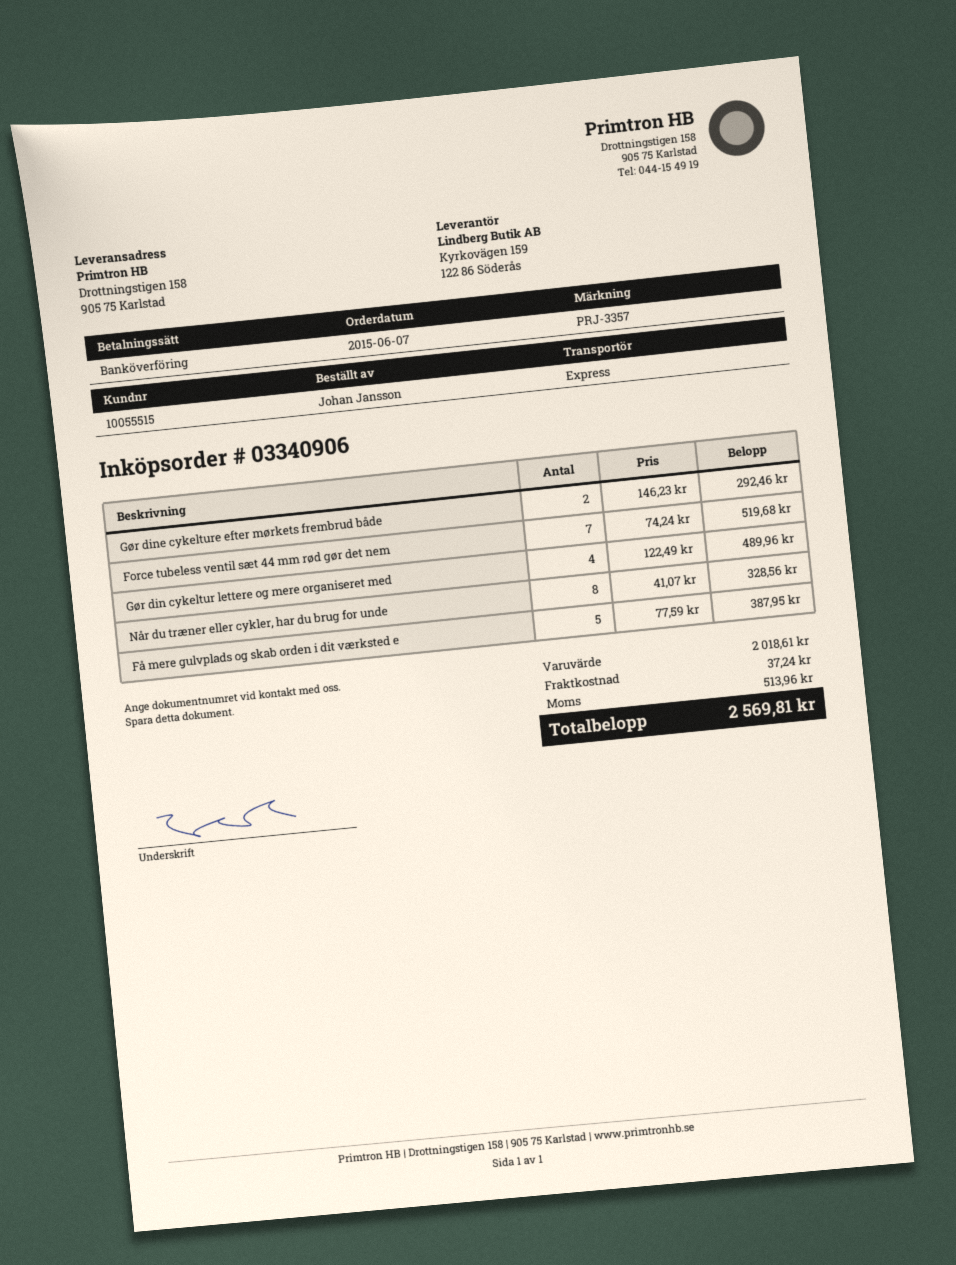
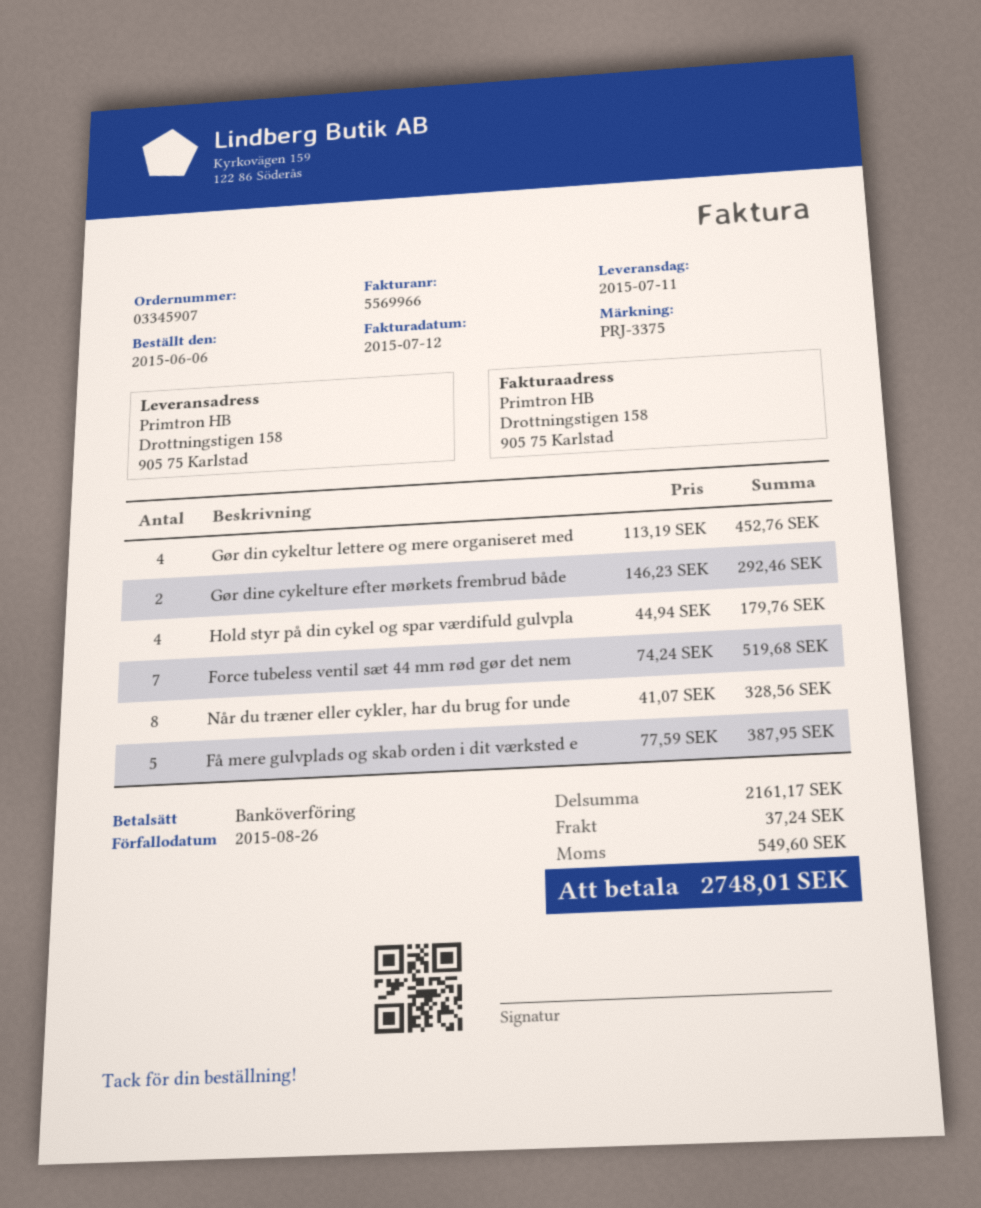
order number: 03340906 -> 03345907
order date: 2015-06-07 -> 2015-06-06
reference: PRJ-3357 -> PRJ-3375
Gør din cykeltur lettere og mere organiseret med: 4 x 122.49 = 489.96 -> 4 x 113.19 = 452.76
Hold styr på din cykel og spar værdifuld gulvpla: none -> 4 x 44.94 = 179.76
subtotal: 2018.61 -> 2161.17
tax: 513.96 -> 549.60
total: 2569.81 -> 2748.01

